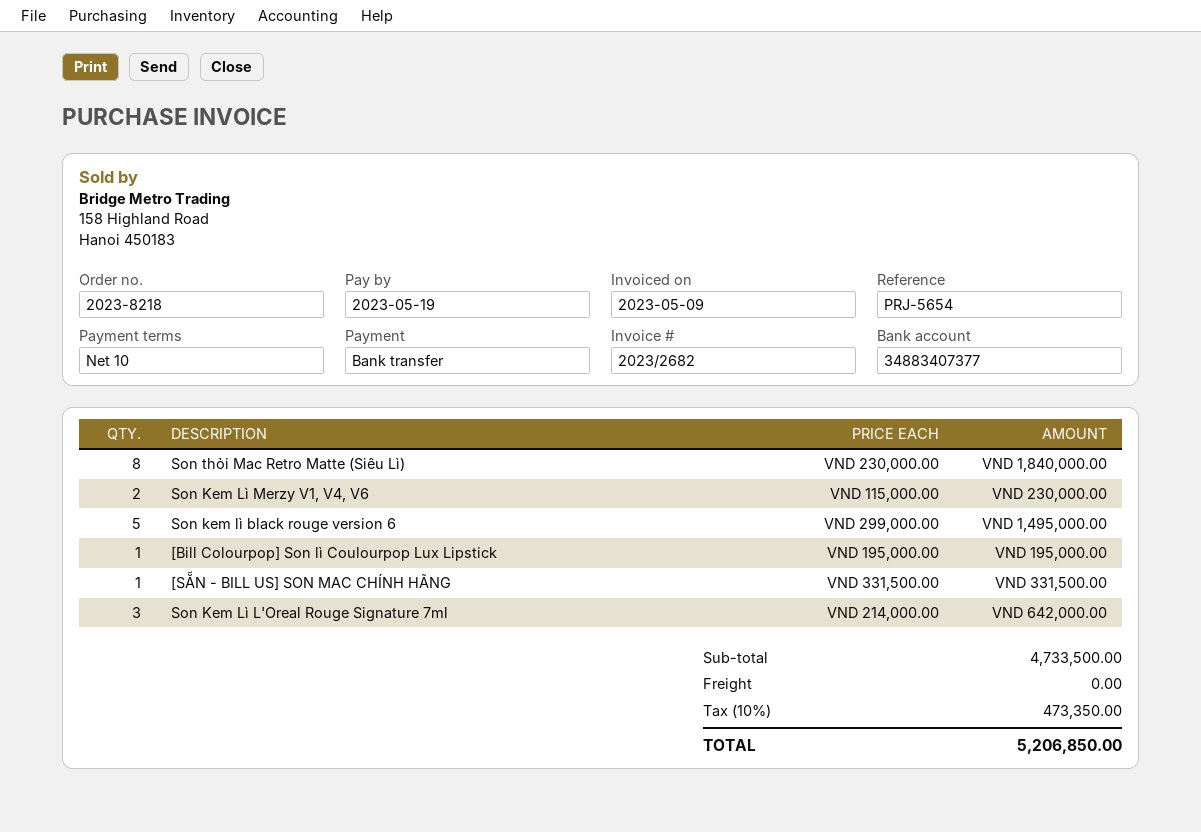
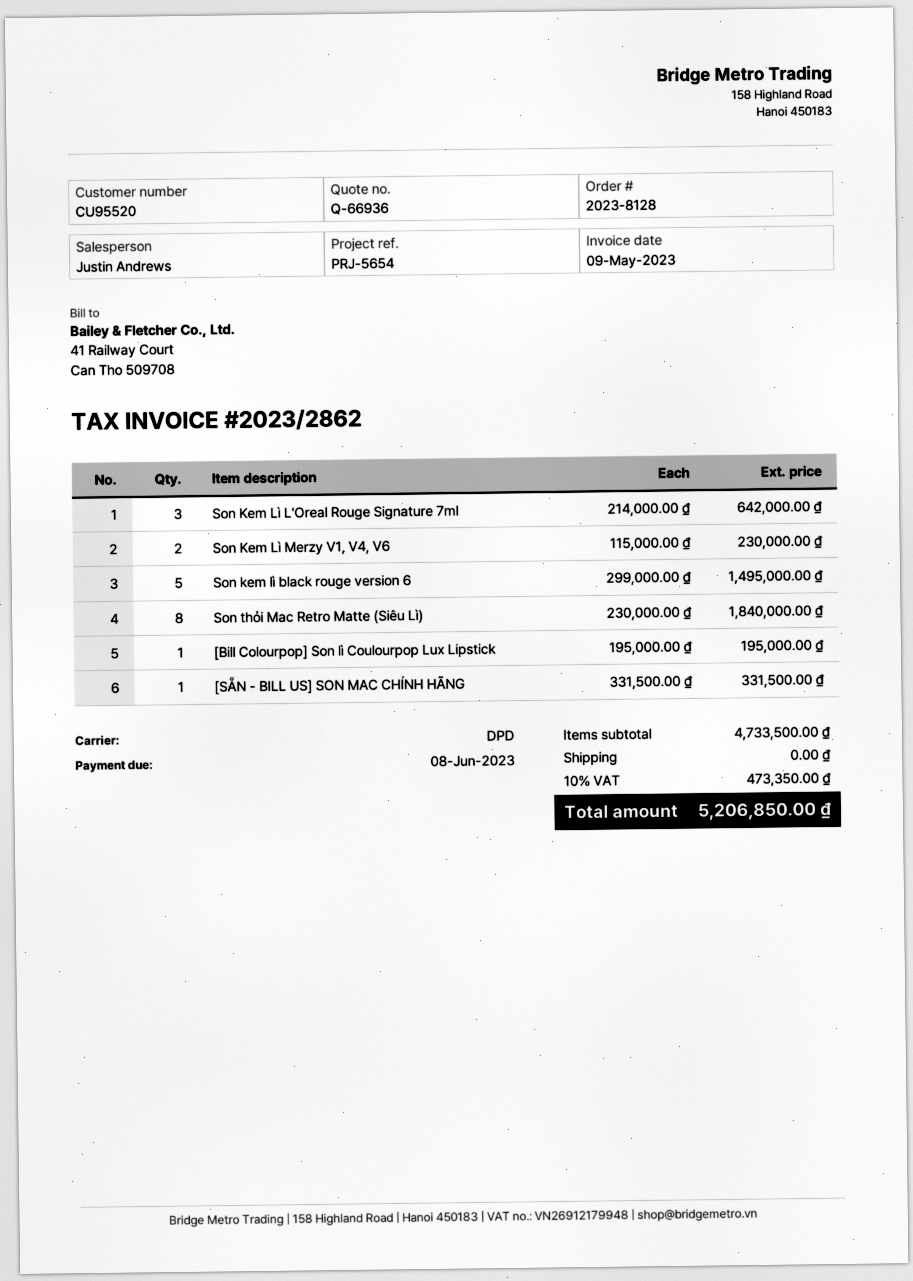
order number: 2023-8218 -> 2023-8128
invoice number: 2023/2682 -> 2023/2862
due date: 2023-05-19 -> 2023-06-08

